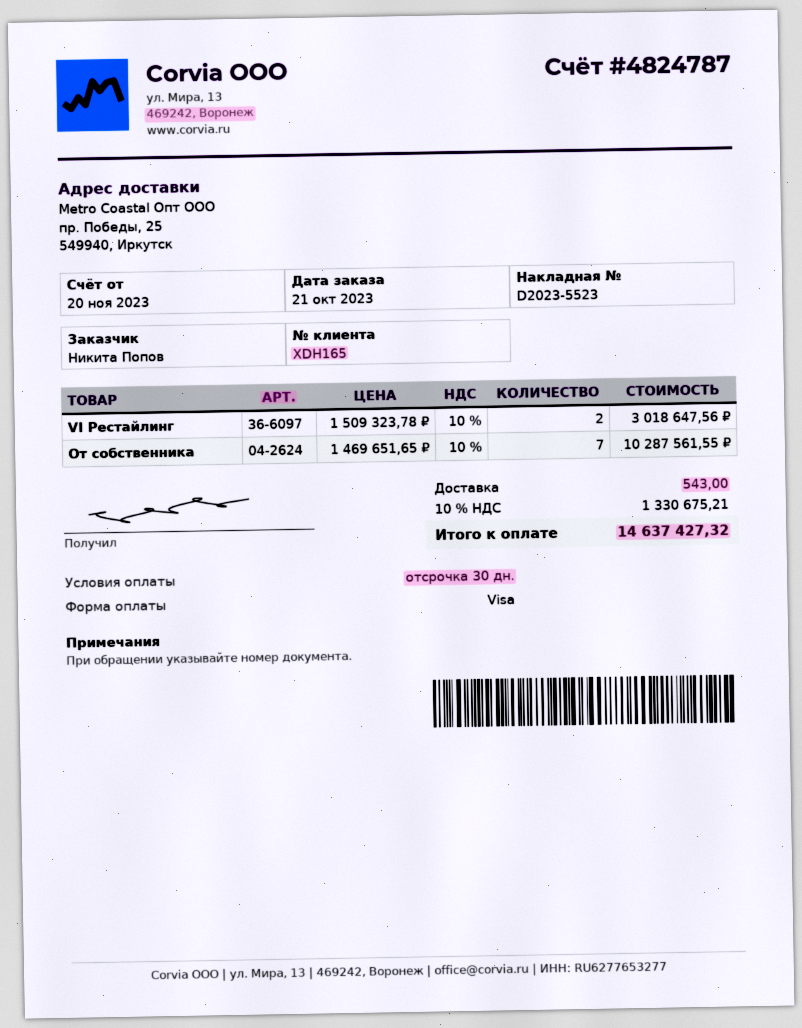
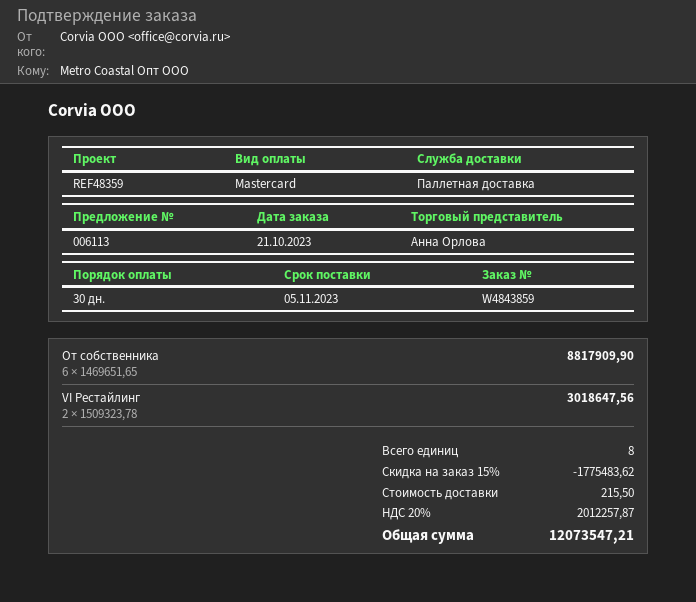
payment method: Visa -> Mastercard
От собственника: 7 x 1469651.65 = 10287561.55 -> 6 x 1469651.65 = 8817909.90
discount: none -> 15% = 1775483.62
shipping: 543.00 -> 215.50
tax: 10% = 1330675.21 -> 20% = 2012257.87
total: 14637427.32 -> 12073547.21

